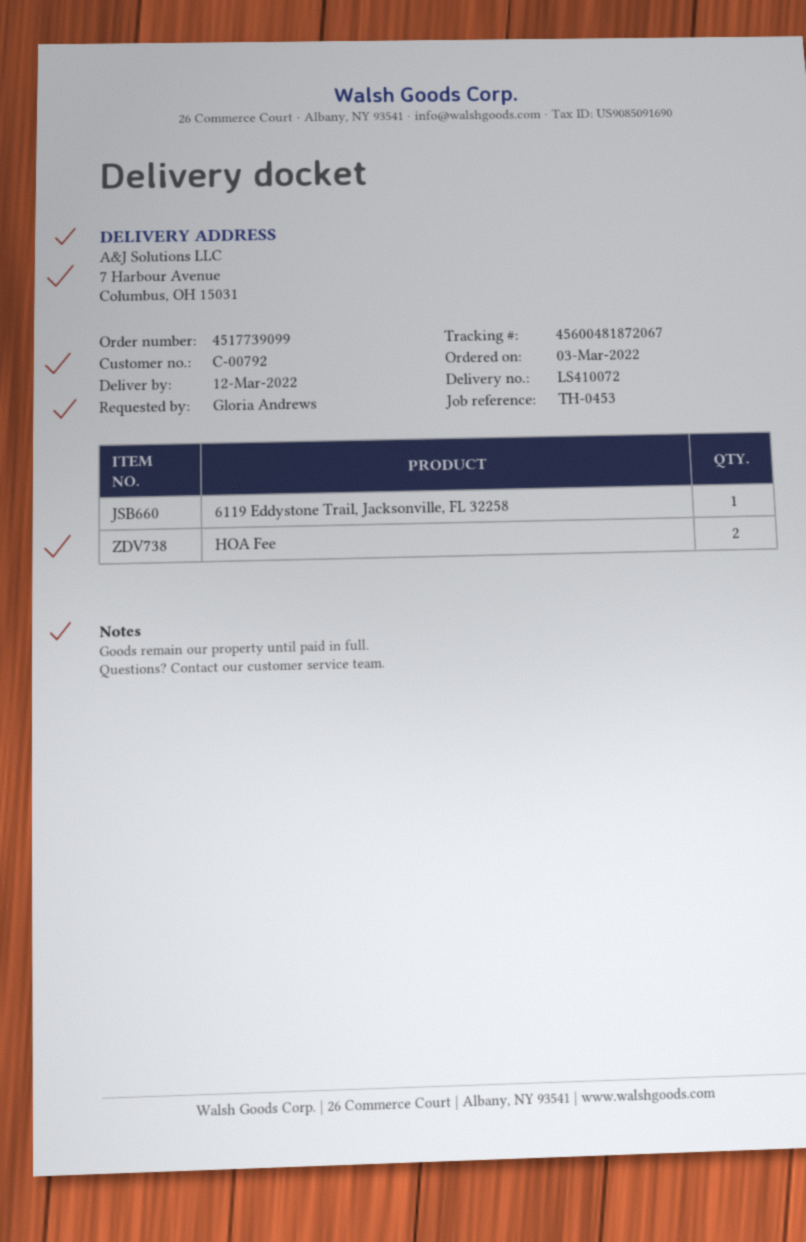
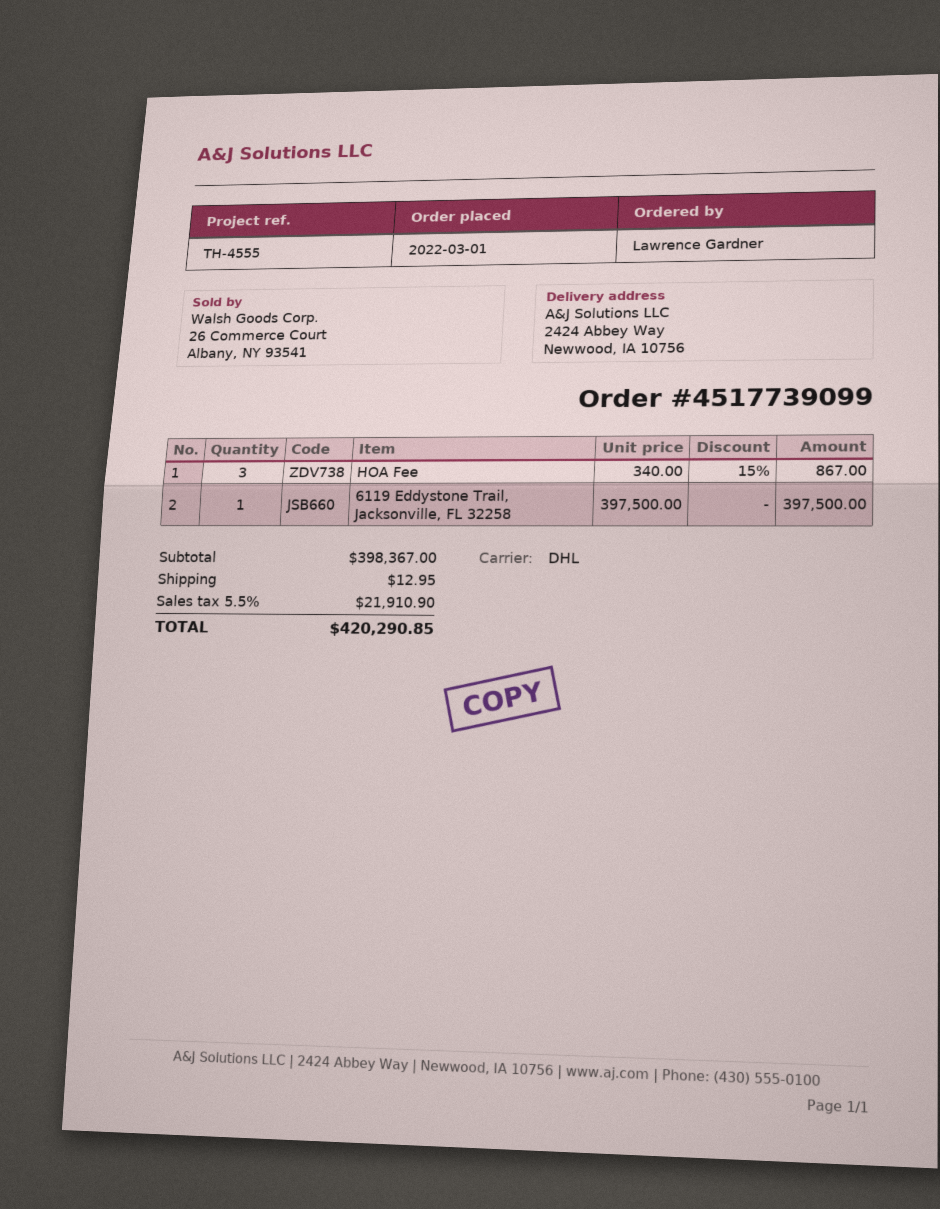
order date: 2022-03-03 -> 2022-03-01
reference: TH-0453 -> TH-4555
ordered by: Gloria Andrews -> Lawrence Gardner
ship to: 7 Harbour Avenue, Columbus, OH 15031 -> 2424 Abbey Way, Newwood, IA 10756
HOA Fee: 2 -> 3

